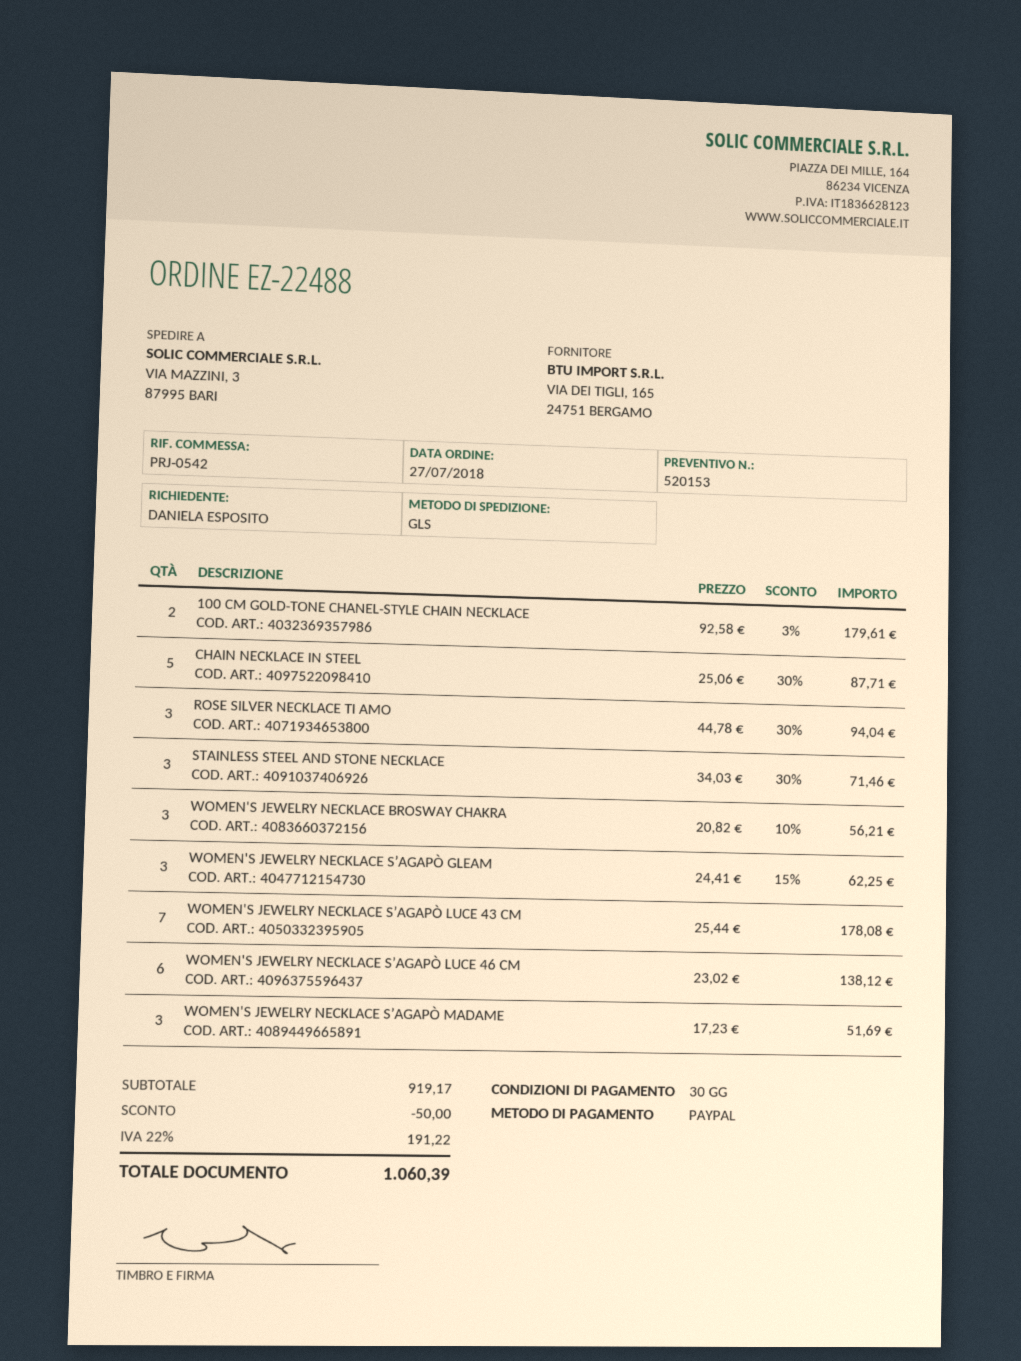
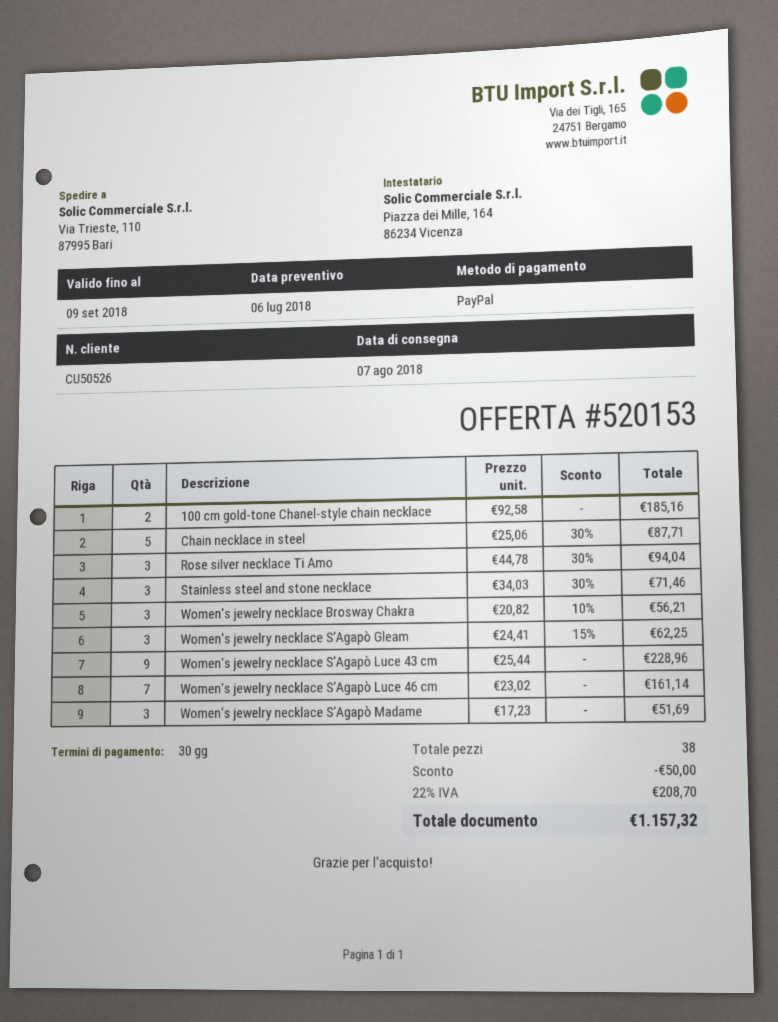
ship to: VIA MAZZINI, 3, 87995 BARI -> Via Trieste, 110, 87995 Bari
100 CM GOLD-TONE CHANEL-STYLE CHAIN NECKLACE: 2 x 92.58 - 3% = 179.61 -> 2 x 92.58 = 185.16
WOMEN'S JEWELRY NECKLACE S’AGAPÒ LUCE 43 CM: 7 x 25.44 = 178.08 -> 9 x 25.44 = 228.96
WOMEN'S JEWELRY NECKLACE S’AGAPÒ LUCE 46 CM: 6 x 23.02 = 138.12 -> 7 x 23.02 = 161.14
tax: 22% = 191.22 -> 22% = 208.70
total: 1060.39 -> 1157.32

